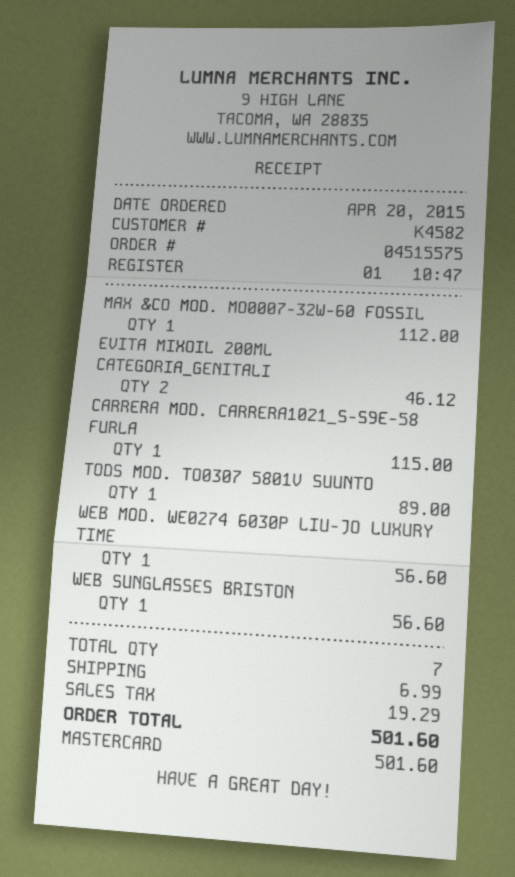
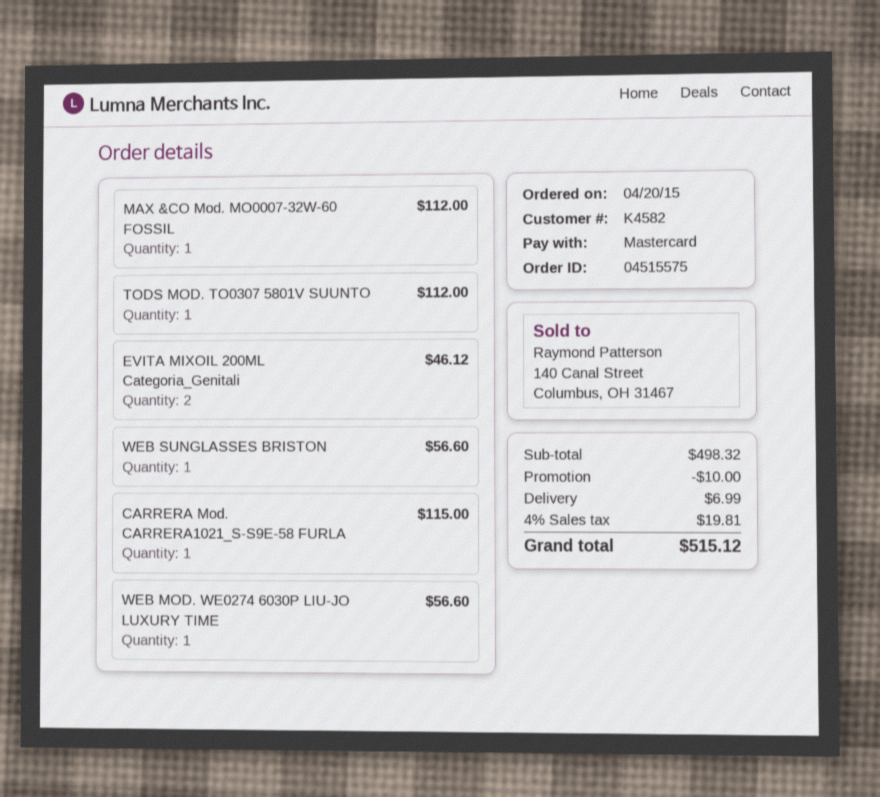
TODS MOD. TO0307 5801V SUUNTO: 1 for 89.00 -> 1 for 112.00
discount: none -> 10.00
tax: 19.29 -> 19.81
total: 501.60 -> 515.12

